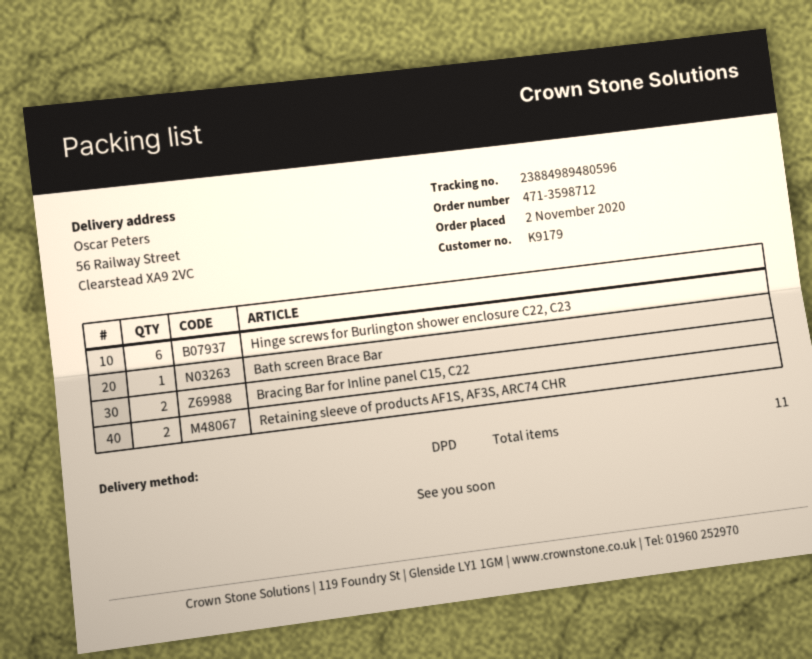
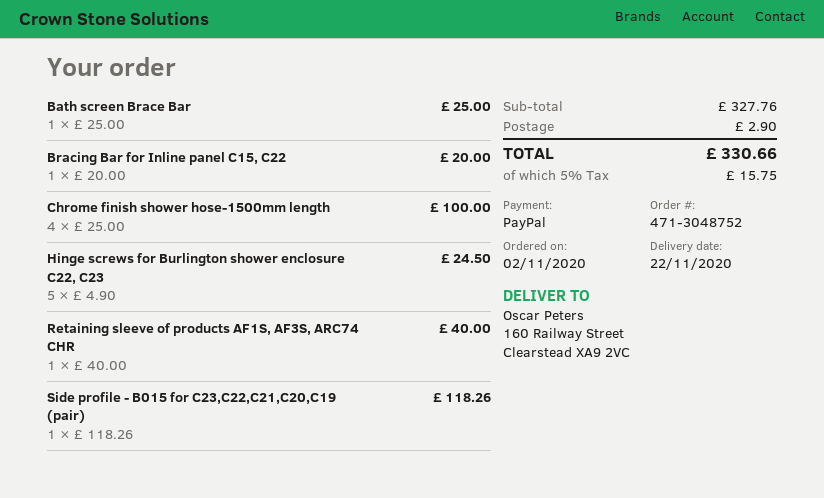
order number: 471-3598712 -> 471-3048752
ship to: 56 Railway Street, Clearstead XA9 2VC -> 160 Railway Street, Clearstead XA9 2VC
Hinge screws for Burlington shower enclosure C22, C23: 6 -> 5
Bracing Bar for Inline panel C15, C22: 2 -> 1
Retaining sleeve of products AF1S, AF3S, ARC74 CHR: 2 -> 1
Chrome finish shower hose-1500mm length: none -> 4
Side profile - B015 for C23,C22,C21,C20,C19 (pair): none -> 1

